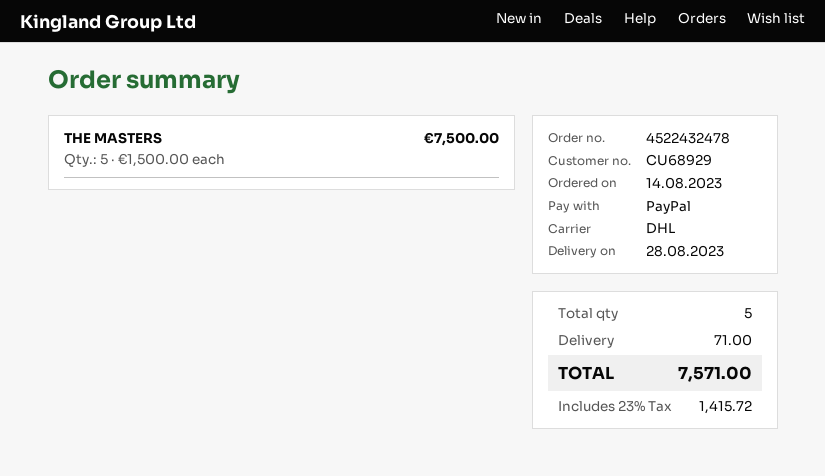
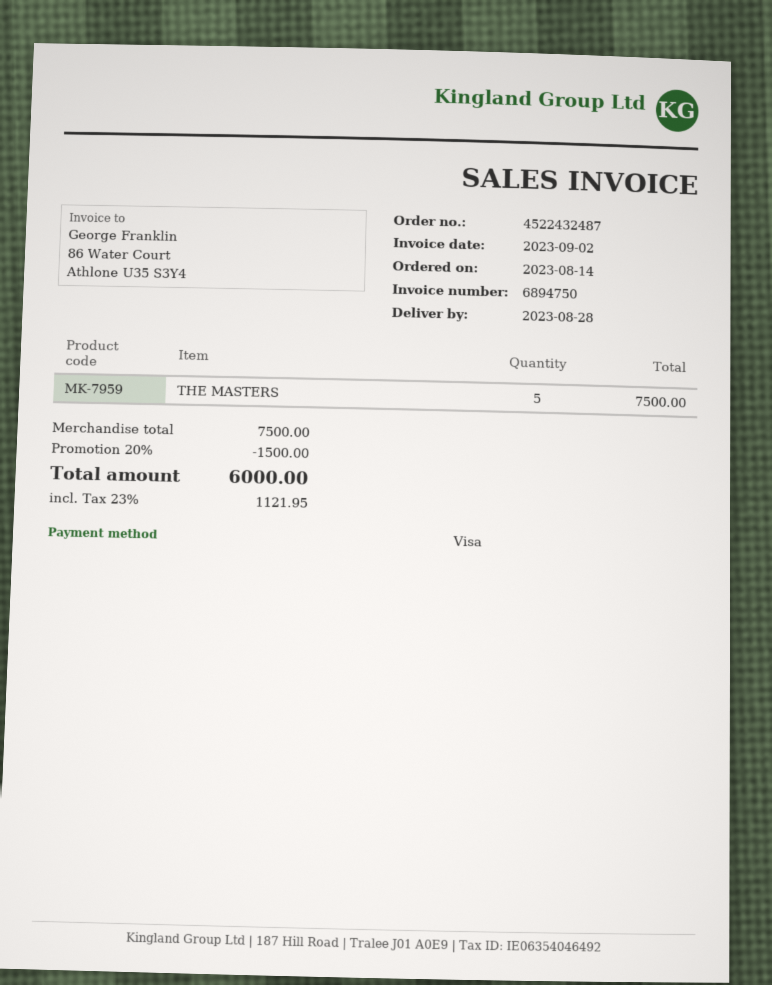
order number: 4522432478 -> 4522432487
payment method: PayPal -> Visa
discount: none -> 20% = 1500.00
shipping: 71.00 -> none
tax: 23% = 1415.72 -> 23% = 1121.95
total: 7571.00 -> 6000.00

